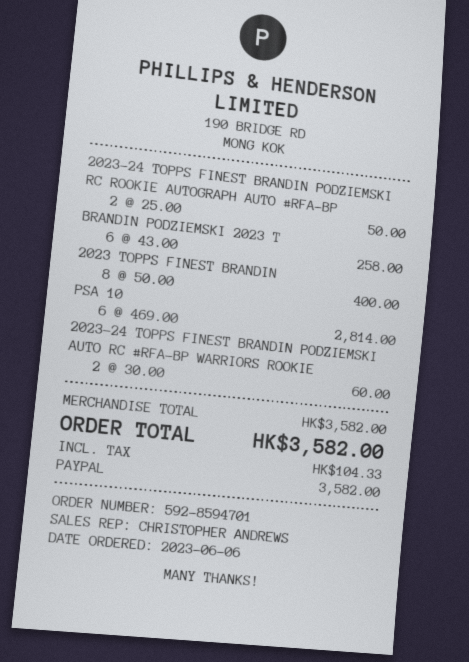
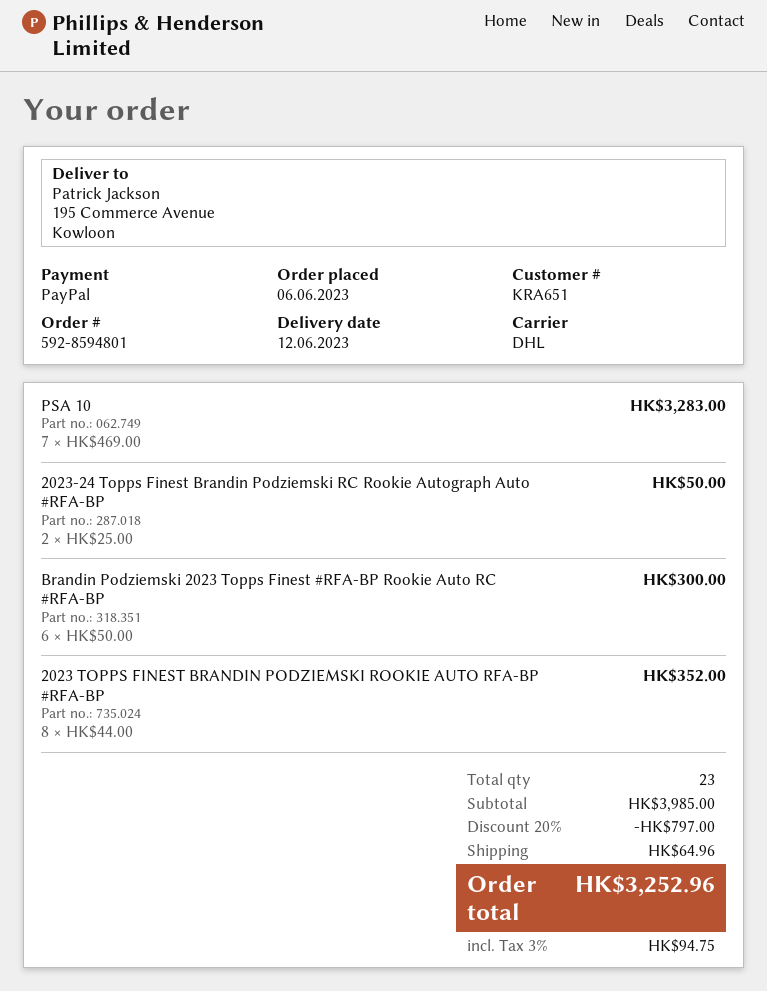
order number: 592-8594701 -> 592-8594801
BRANDIN PODZIEMSKI 2023 T: 6 x 43.00 = 258.00 -> 6 x 50.00 = 300.00
2023 TOPPS FINEST BRANDIN: 8 x 50.00 = 400.00 -> 8 x 44.00 = 352.00
PSA 10: 6 x 469.00 = 2814.00 -> 7 x 469.00 = 3283.00
2023-24 TOPPS FINEST BRANDIN PODZIEMSKI AUTO RC #RFA-BP WARRIORS ROOKIE: 2 x 30.00 = 60.00 -> none
subtotal: 3582.00 -> 3985.00
discount: none -> 20% = 797.00
shipping: none -> 64.96
tax: 104.33 -> 94.75
total: 3582.00 -> 3252.96

